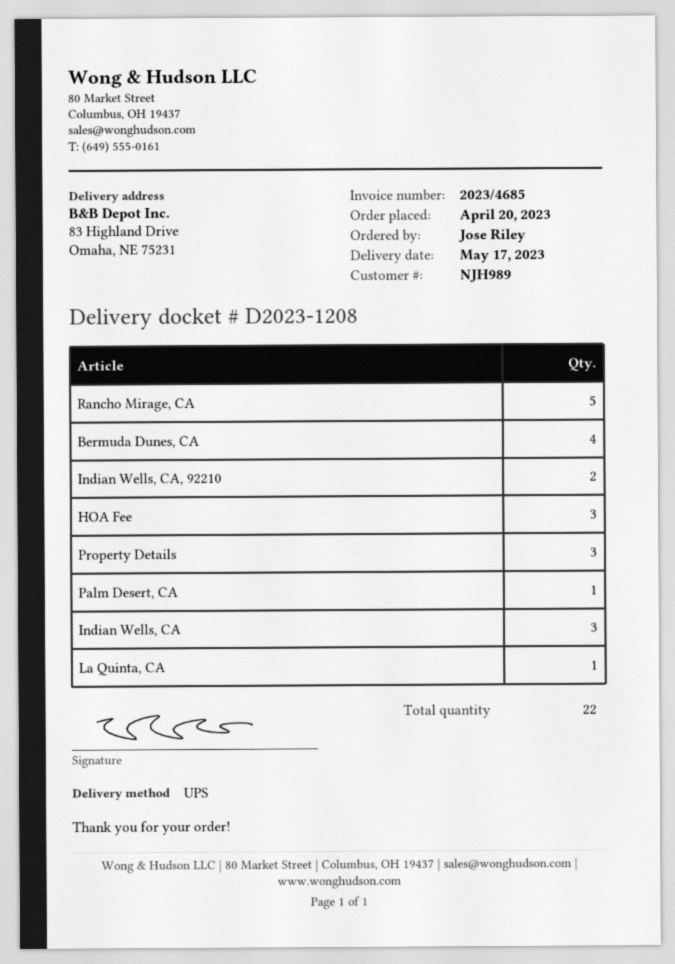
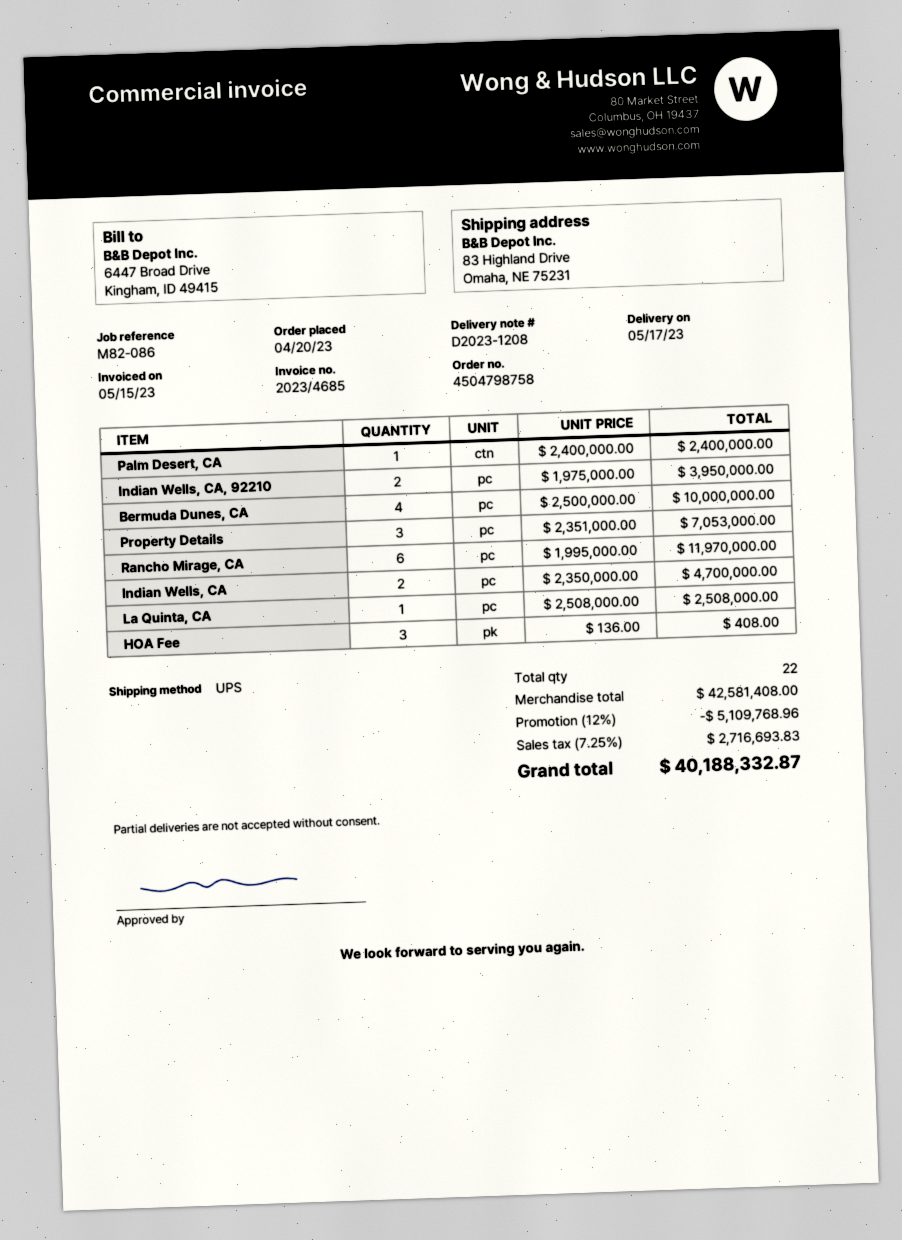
Rancho Mirage, CA: 5 -> 6
Indian Wells, CA: 3 -> 2

